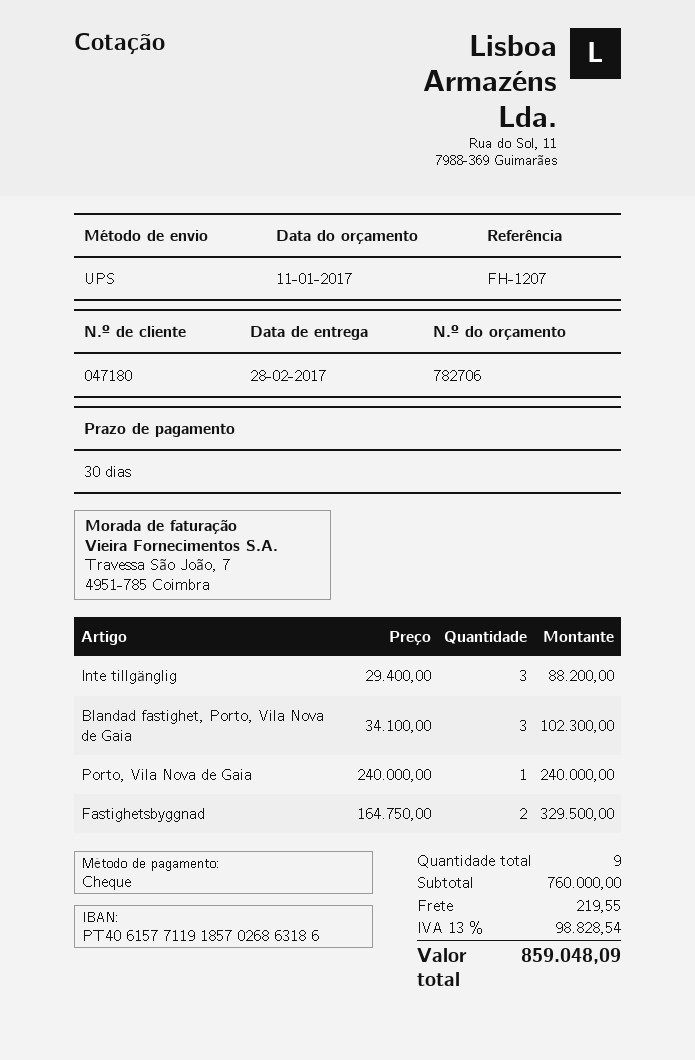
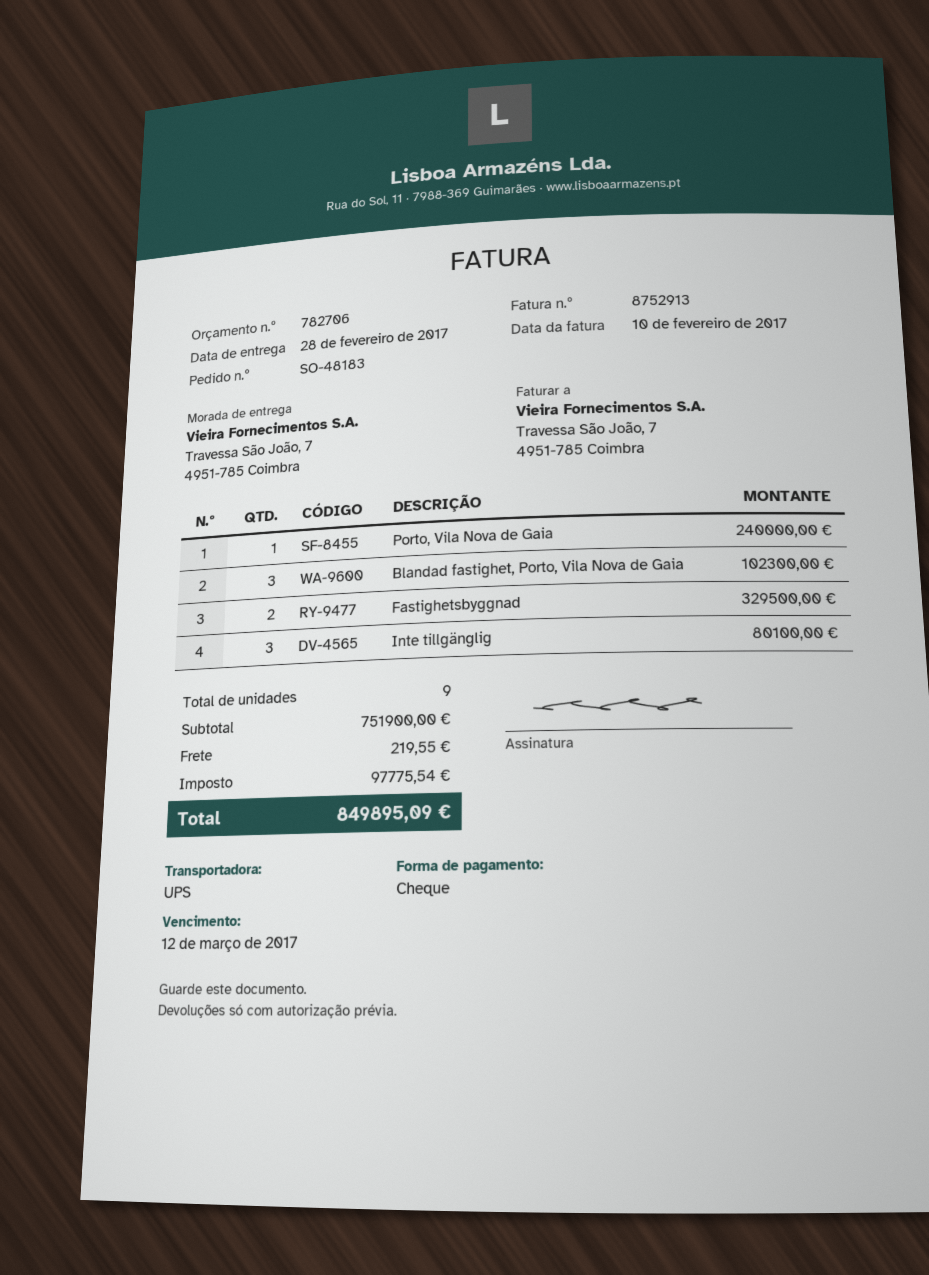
Inte tillgänglig: 3 for 88200.00 -> 3 for 80100.00
subtotal: 760000.00 -> 751900.00
tax: 98828.54 -> 97775.54
total: 859048.09 -> 849895.09

